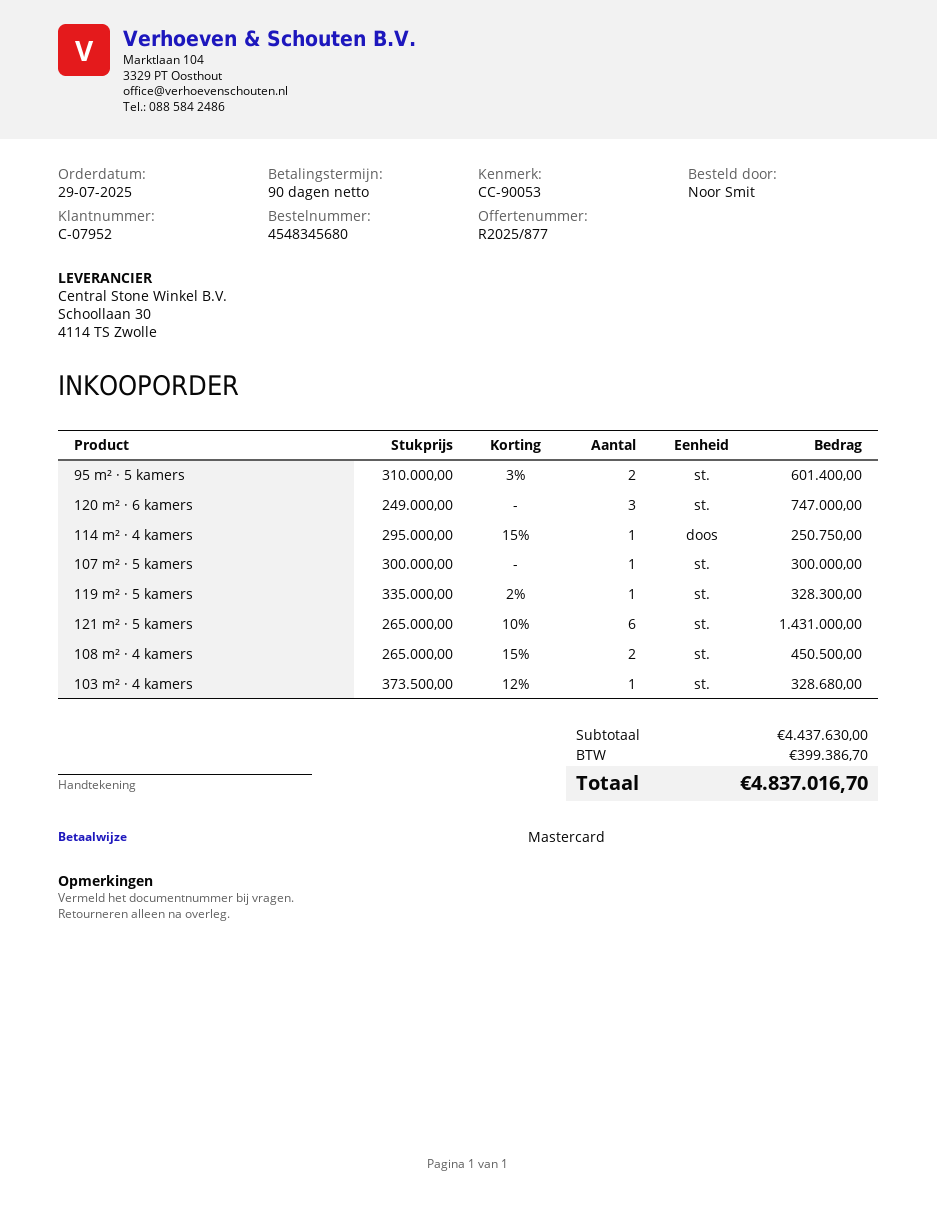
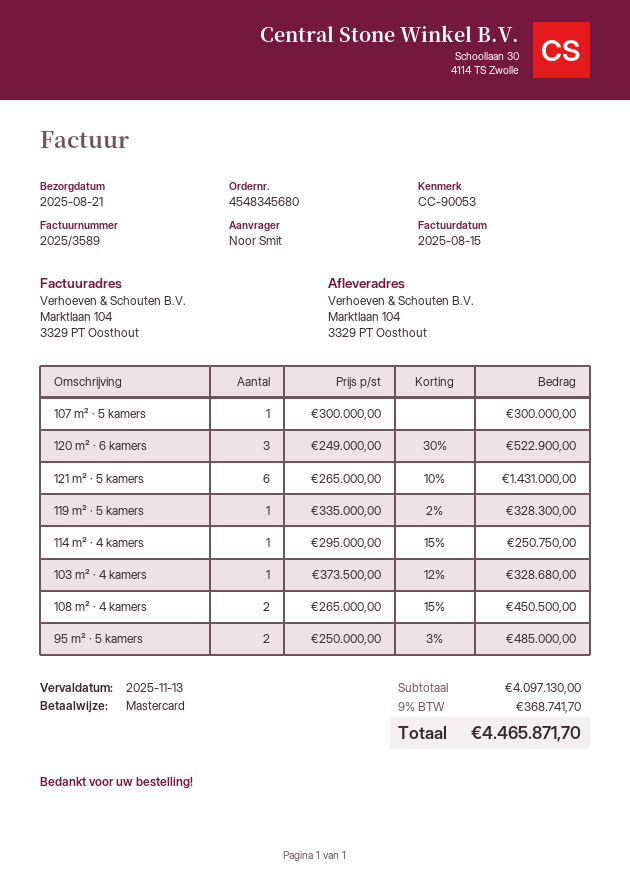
95 m² · 5 kamers: 2 x 310000.00 - 3% = 601400.00 -> 2 x 250000.00 - 3% = 485000.00
120 m² · 6 kamers: 3 x 249000.00 = 747000.00 -> 3 x 249000.00 - 30% = 522900.00
subtotal: 4437630.00 -> 4097130.00
tax: 399386.70 -> 368741.70
total: 4837016.70 -> 4465871.70

